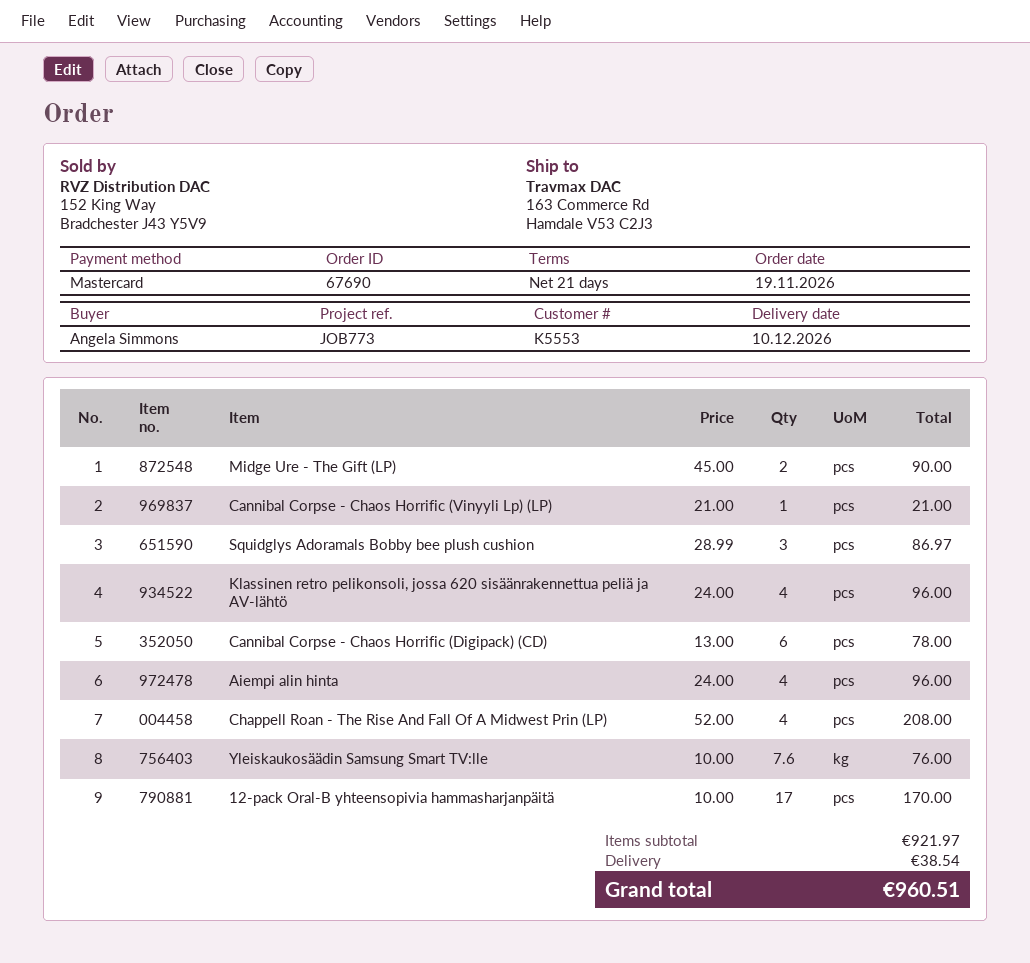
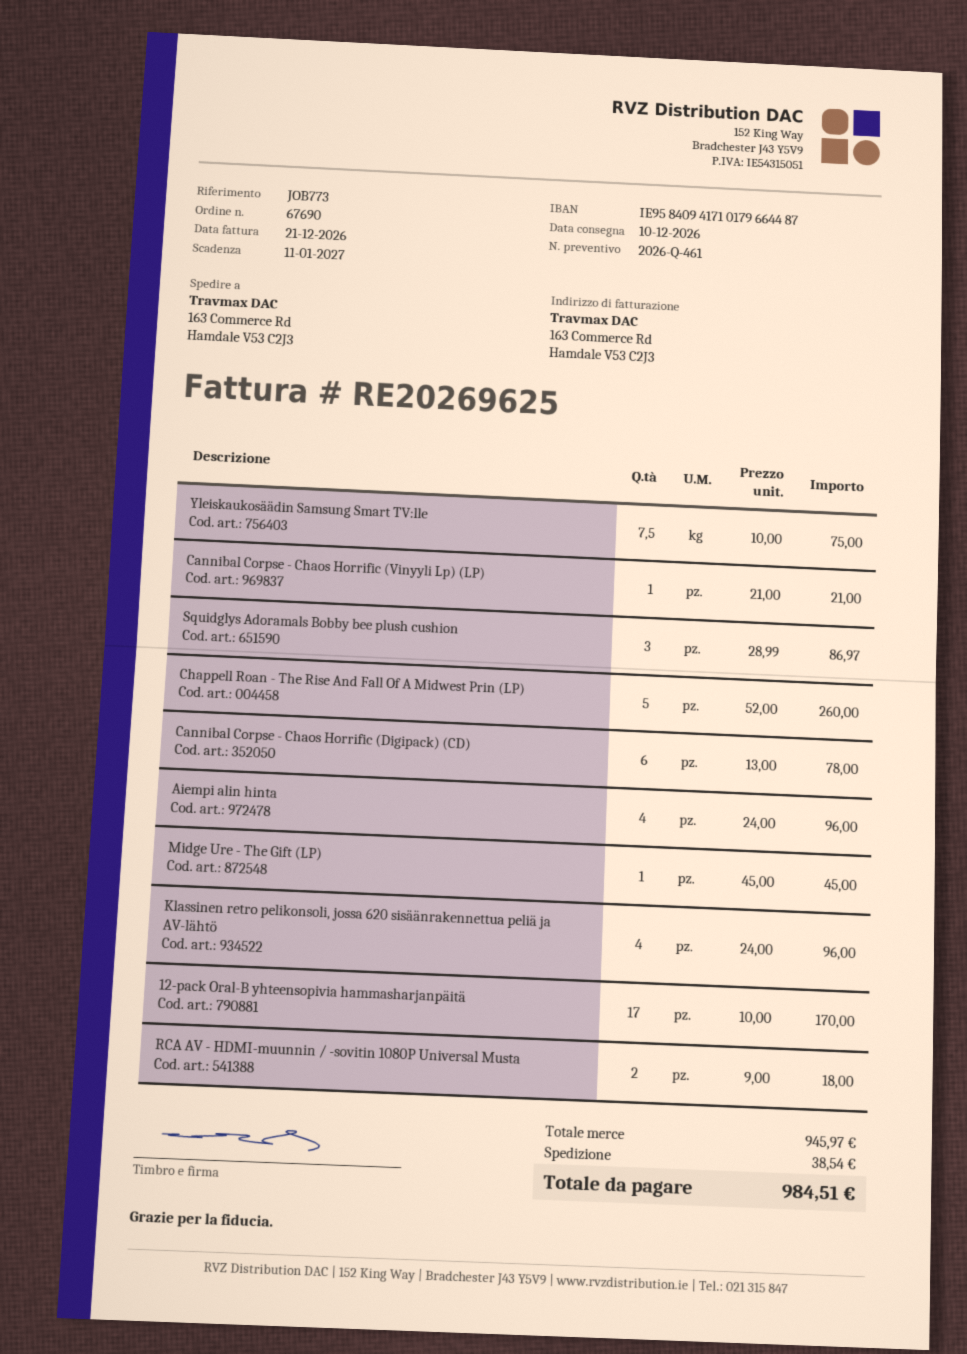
Midge Ure - The Gift (LP): 2 x 45.00 = 90.00 -> 1 x 45.00 = 45.00
Chappell Roan - The Rise And Fall Of A Midwest Prin (LP): 4 x 52.00 = 208.00 -> 5 x 52.00 = 260.00
Yleiskaukosäädin Samsung Smart TV:lle: 7.6 x 10.00 = 76.00 -> 7.5 x 10.00 = 75.00
RCA AV - HDMI-muunnin / -sovitin 1080P Universal Musta: none -> 2 x 9.00 = 18.00
subtotal: 921.97 -> 945.97
total: 960.51 -> 984.51

